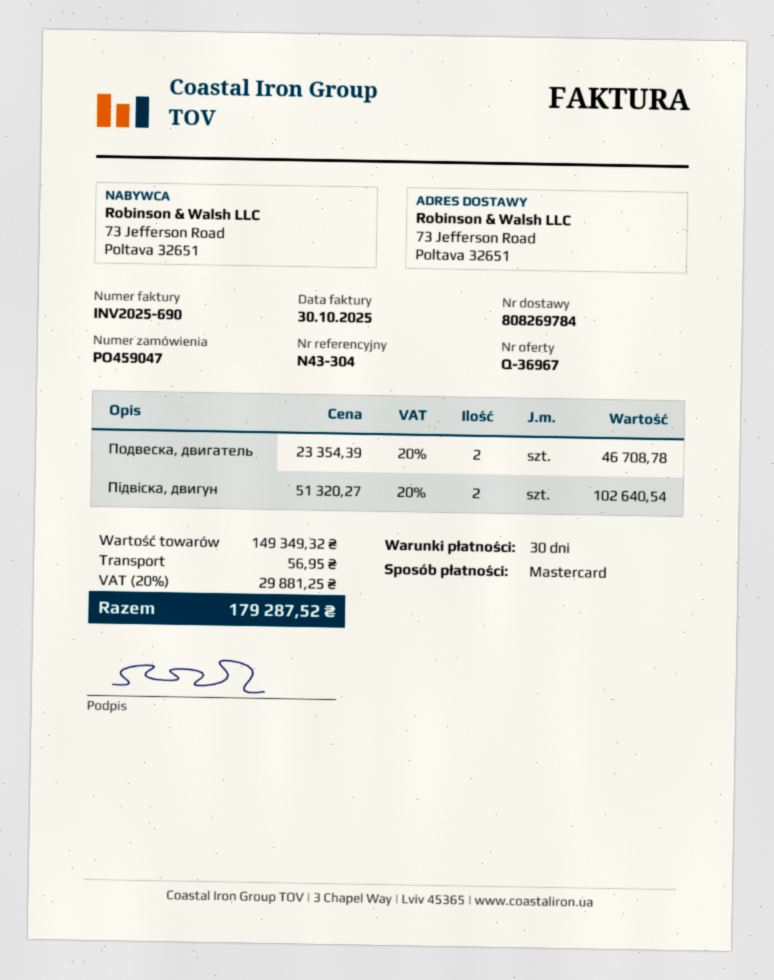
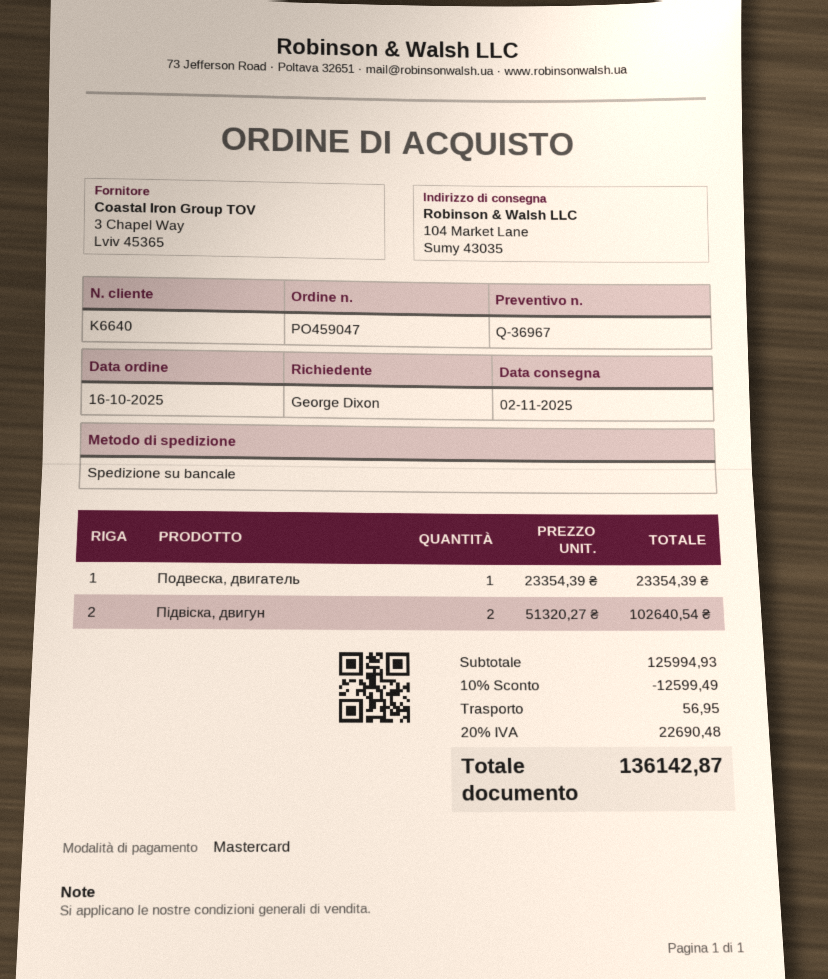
ship to: 73 Jefferson Road, Poltava 32651 -> 104 Market Lane, Sumy 43035
Подвеска, двигатель: 2 x 23354.39 = 46708.78 -> 1 x 23354.39 = 23354.39
subtotal: 149349.32 -> 125994.93
discount: none -> 10% = 12599.49
tax: 20% = 29881.25 -> 20% = 22690.48
total: 179287.52 -> 136142.87

